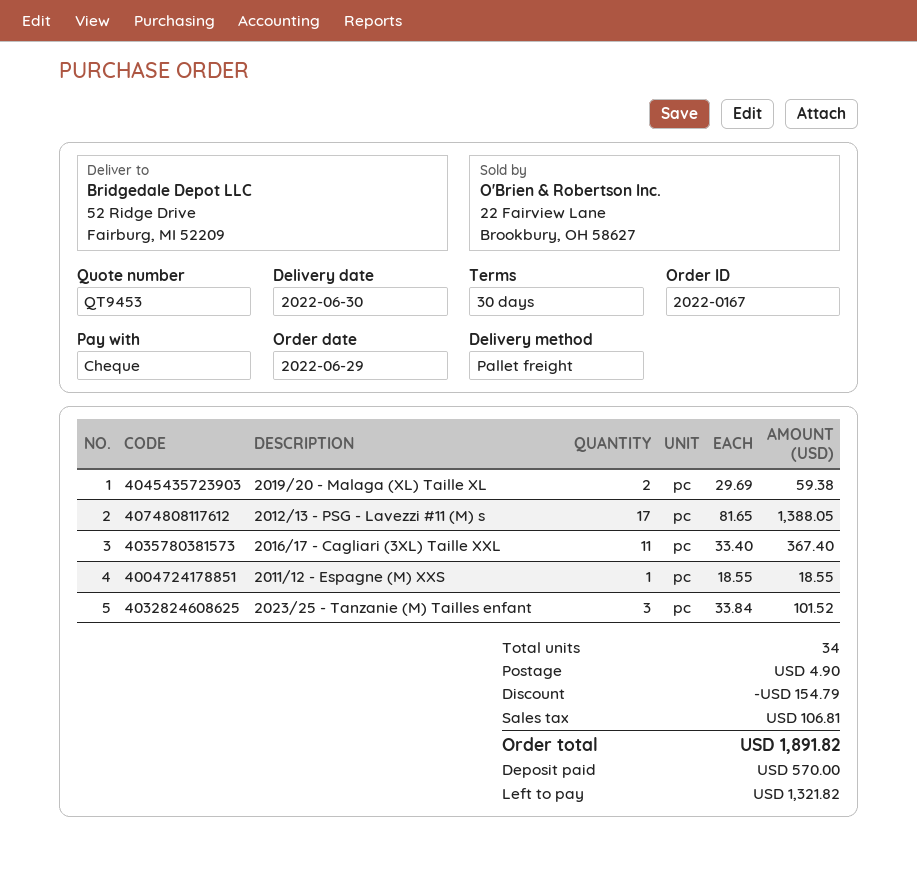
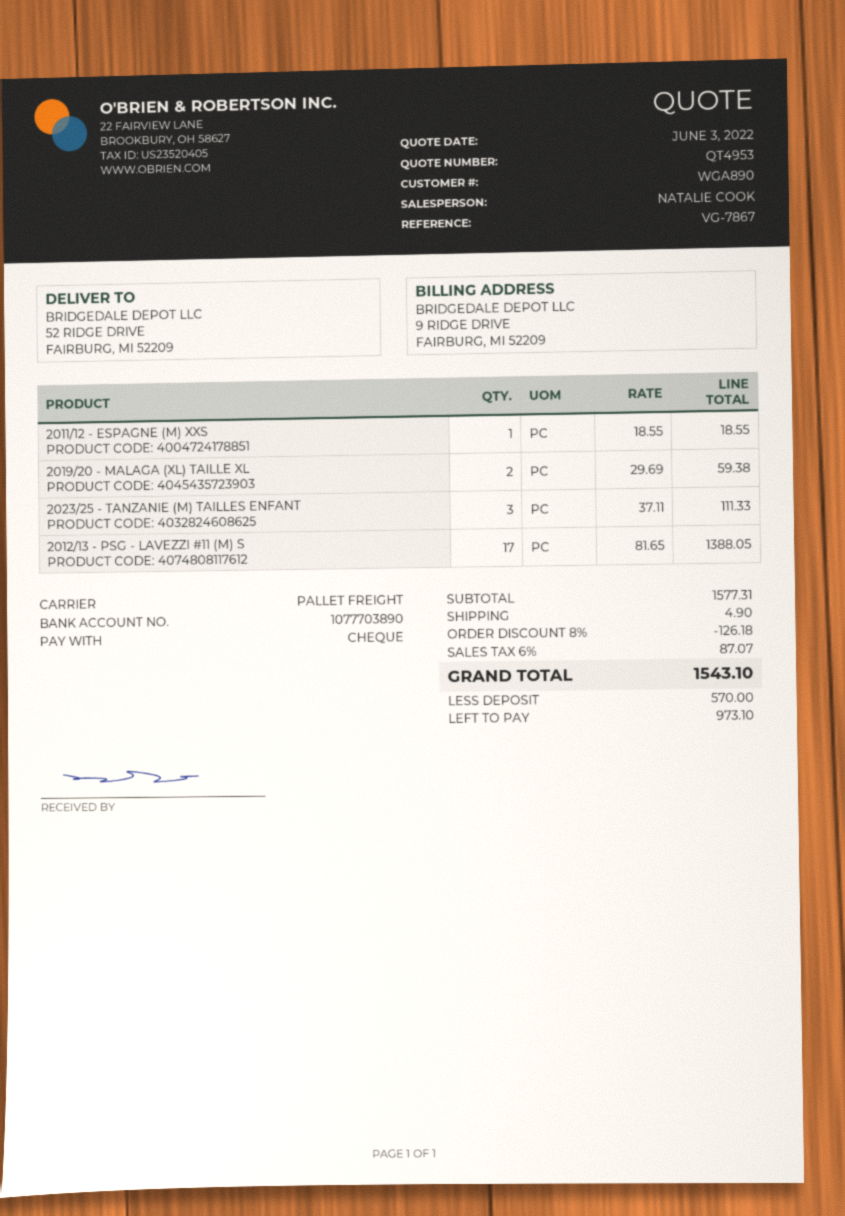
quote number: QT9453 -> QT4953
2016/17 - Cagliari (3XL) Taille XXL: 11 x 33.40 = 367.40 -> none
2023/25 - Tanzanie (M) Tailles enfant: 3 x 33.84 = 101.52 -> 3 x 37.11 = 111.33
discount: 154.79 -> 126.18
tax: 106.81 -> 87.07
total: 1891.82 -> 1543.10
balance: 1321.82 -> 973.10

